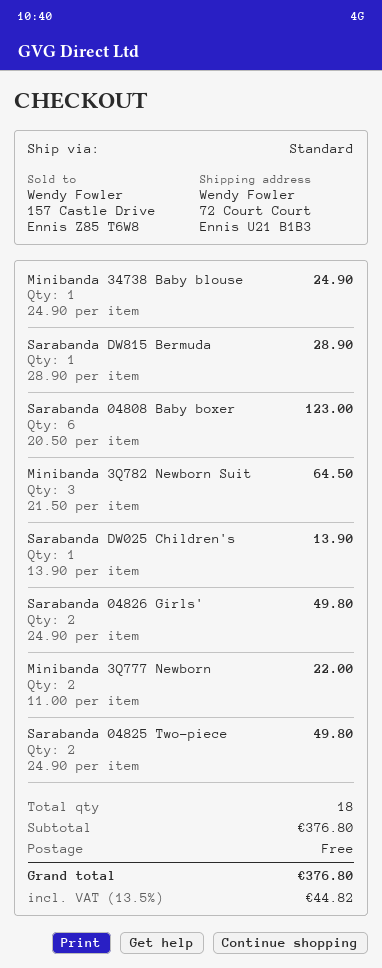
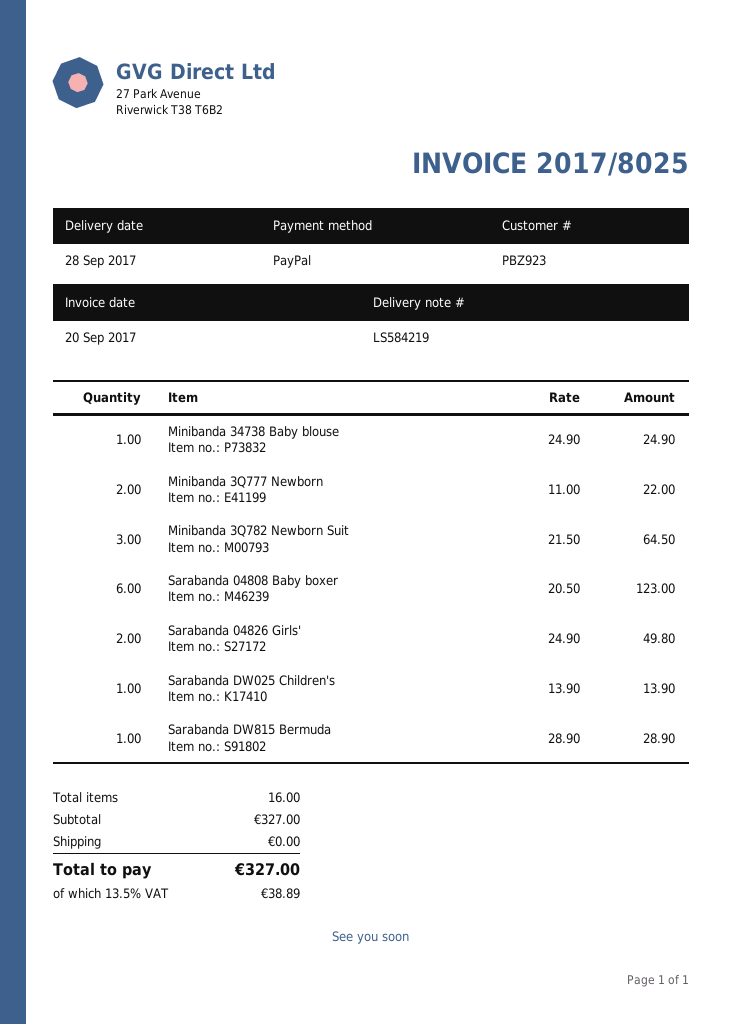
Sarabanda 04825 Two-piece: 2 x 24.90 = 49.80 -> none
total quantity: 18 -> 16
subtotal: 376.80 -> 327.00
tax: 13.5% = 44.82 -> 13.5% = 38.89
total: 376.80 -> 327.00

